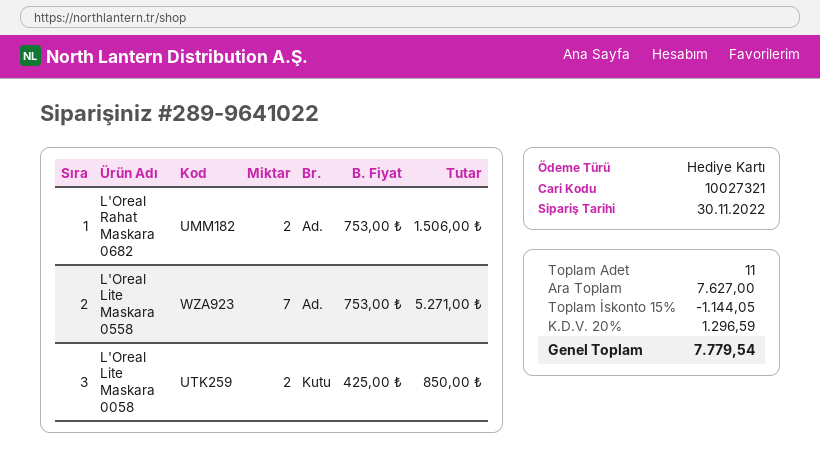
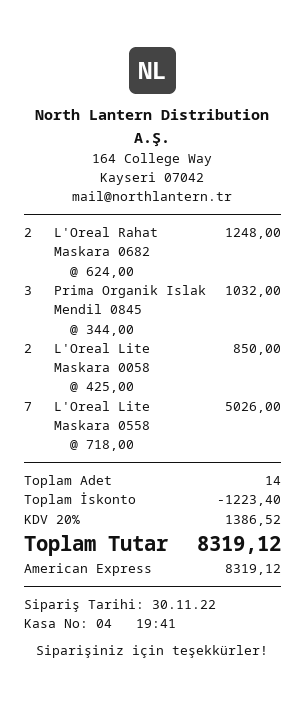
payment method: gift card -> American Express
L'Oreal Rahat Maskara 0682: 2 x 753.00 = 1506.00 -> 2 x 624.00 = 1248.00
L'Oreal Lite Maskara 0558: 7 x 753.00 = 5271.00 -> 7 x 718.00 = 5026.00
Prima Organik Islak Mendil 0845: none -> 3 x 344.00 = 1032.00
total quantity: 11 -> 14
discount: 1144.05 -> 1223.40
tax: 20% = 1296.59 -> 20% = 1386.52
total: 7779.54 -> 8319.12

